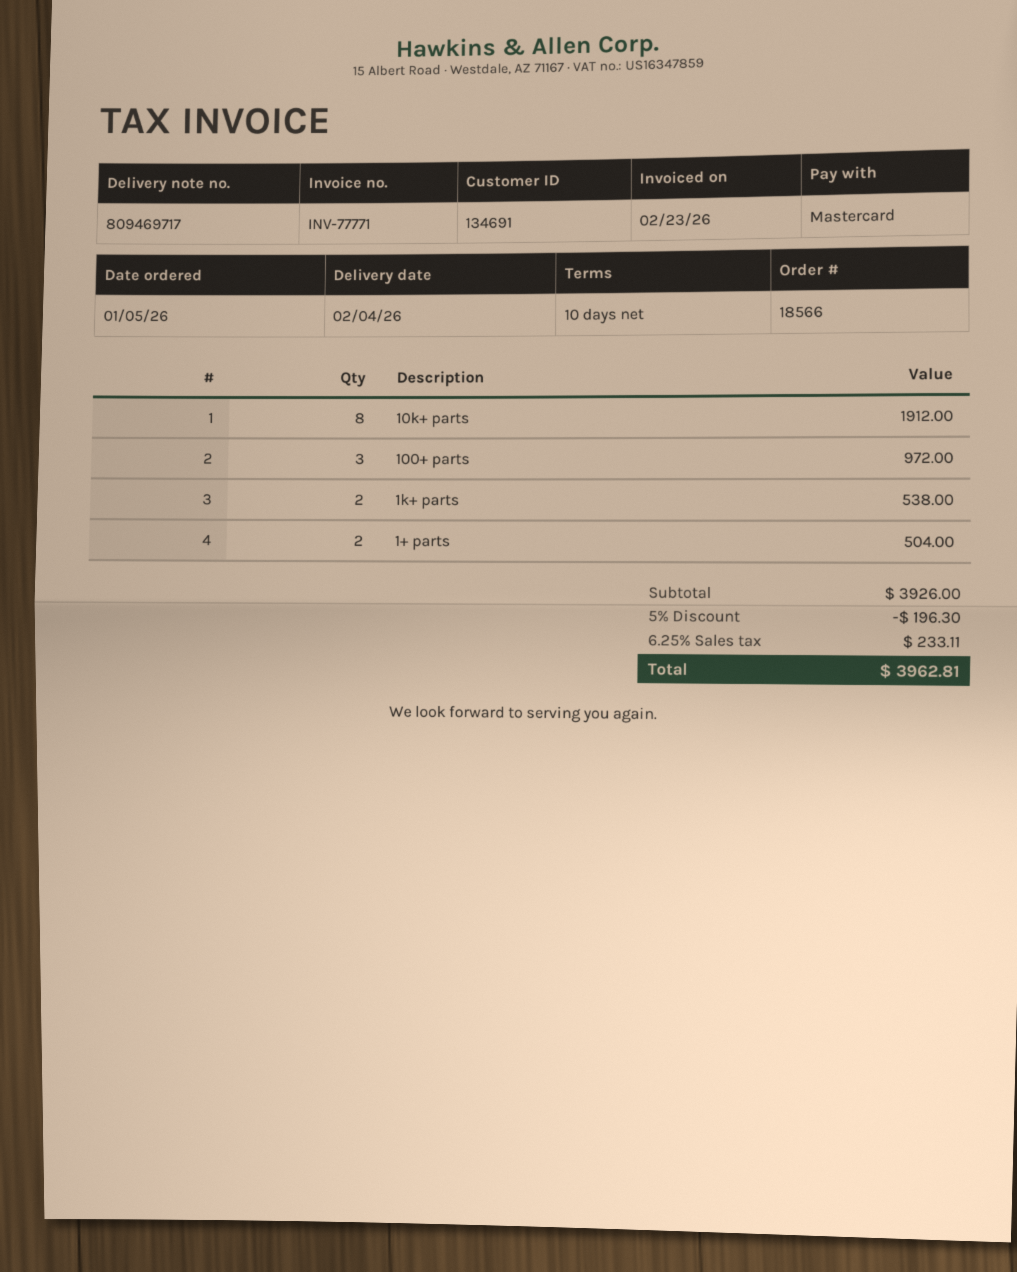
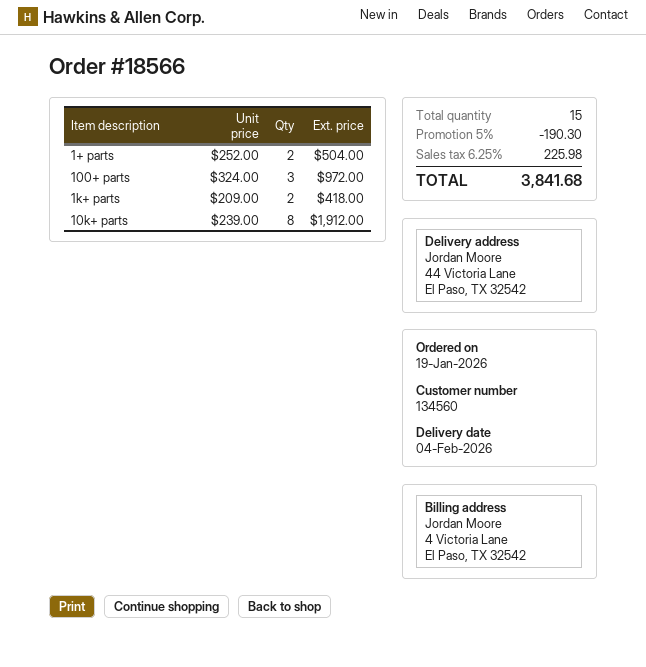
order date: 2026-01-05 -> 2026-01-19
customer number: 134691 -> 134560
1k+ parts: 2 for 538.00 -> 2 for 418.00
discount: 5% = 196.30 -> 5% = 190.30
tax: 6.25% = 233.11 -> 6.25% = 225.98
total: 3962.81 -> 3841.68

